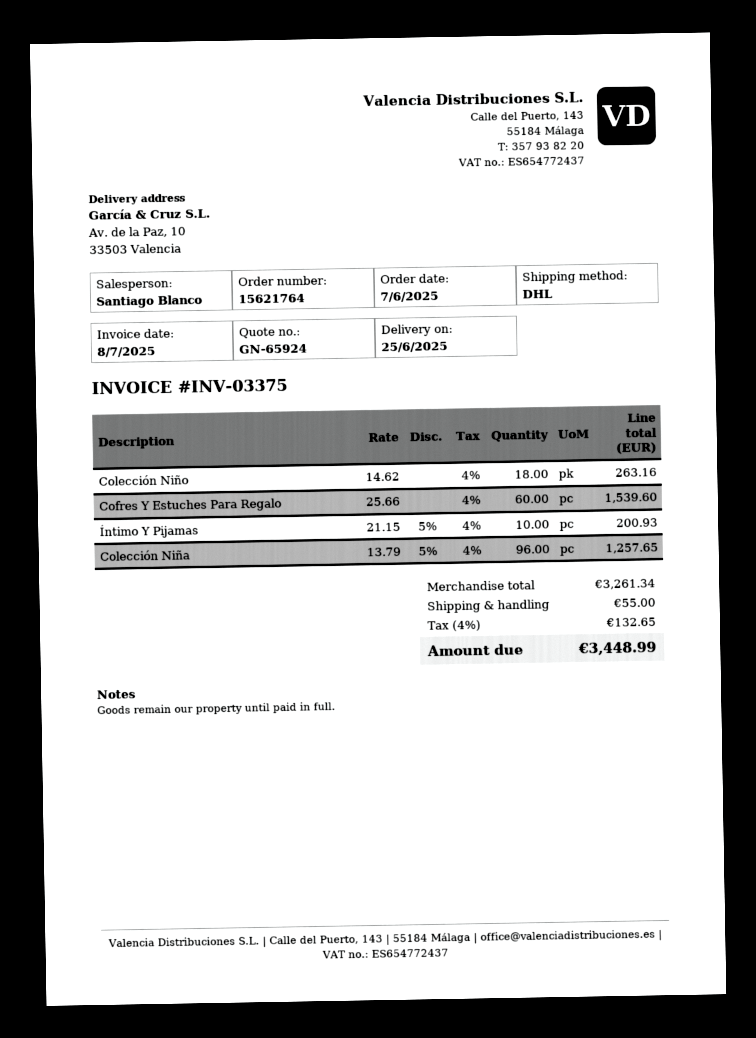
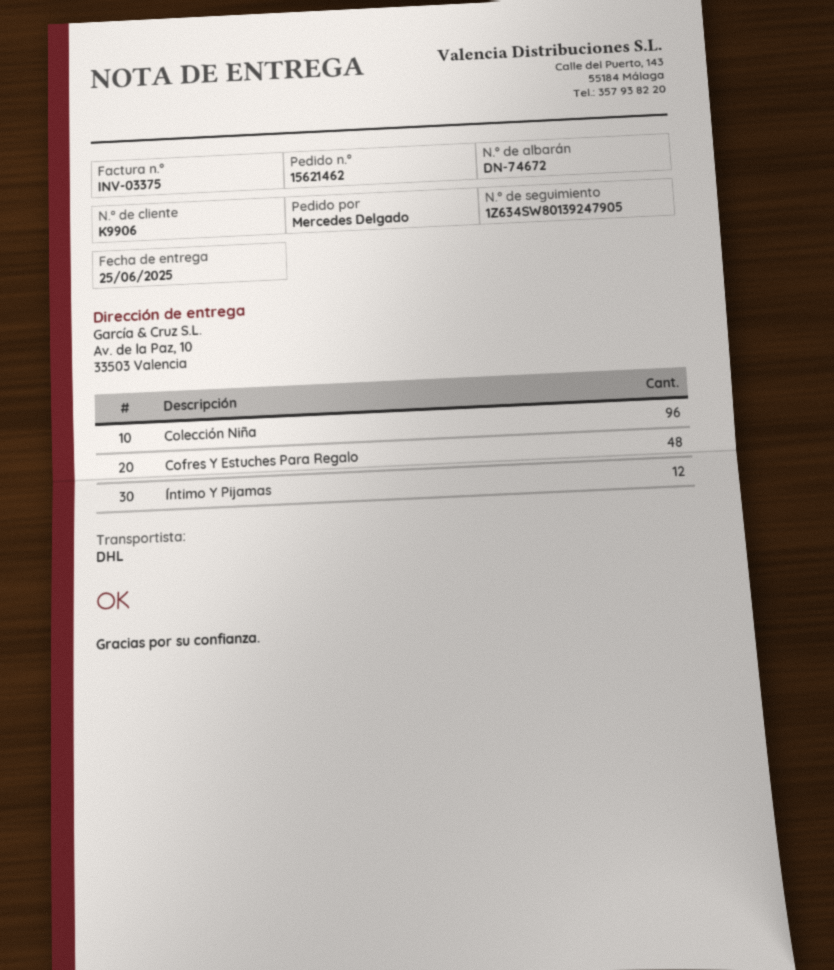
order number: 15621764 -> 15621462
Colección Niño: 18 -> none
Cofres Y Estuches Para Regalo: 60 -> 48
Íntimo Y Pijamas: 10 -> 12

